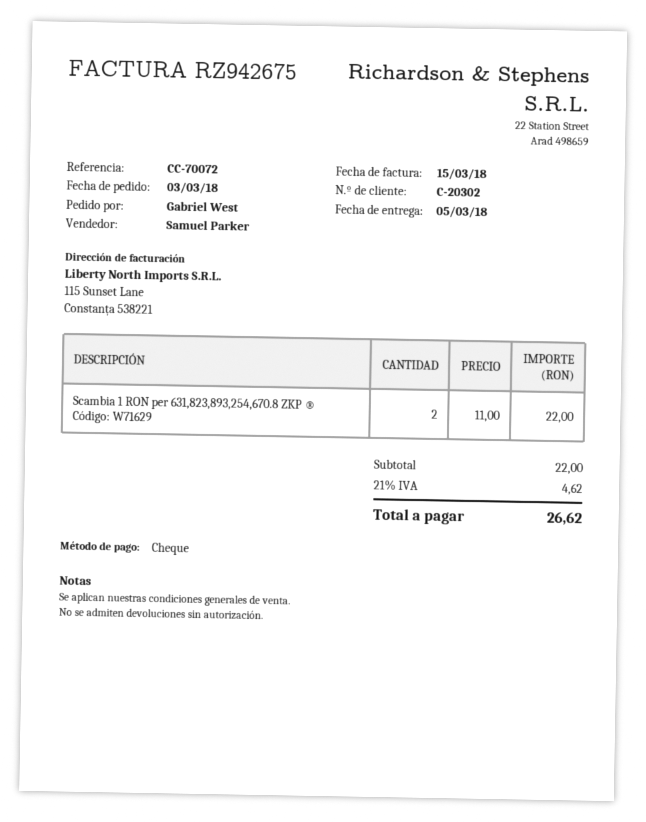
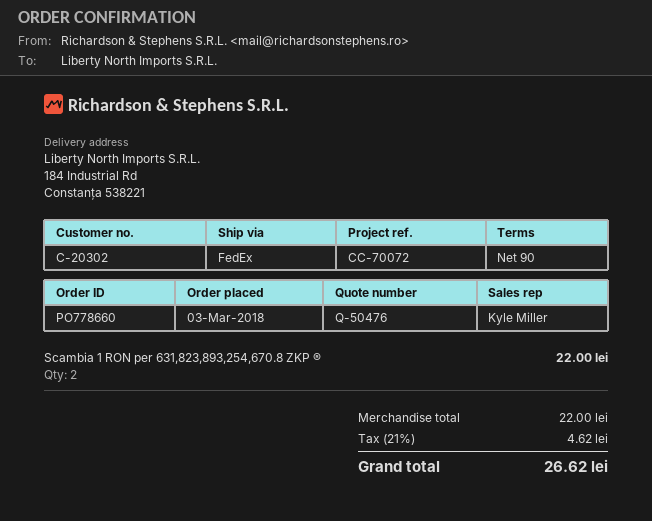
sales rep: Samuel Parker -> Kyle Miller

